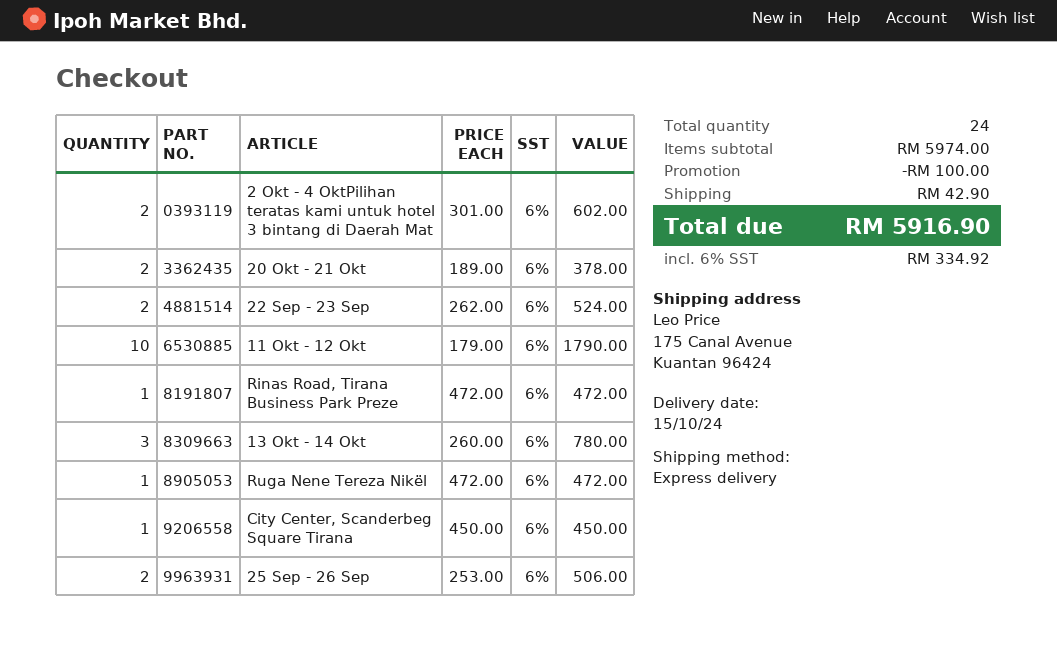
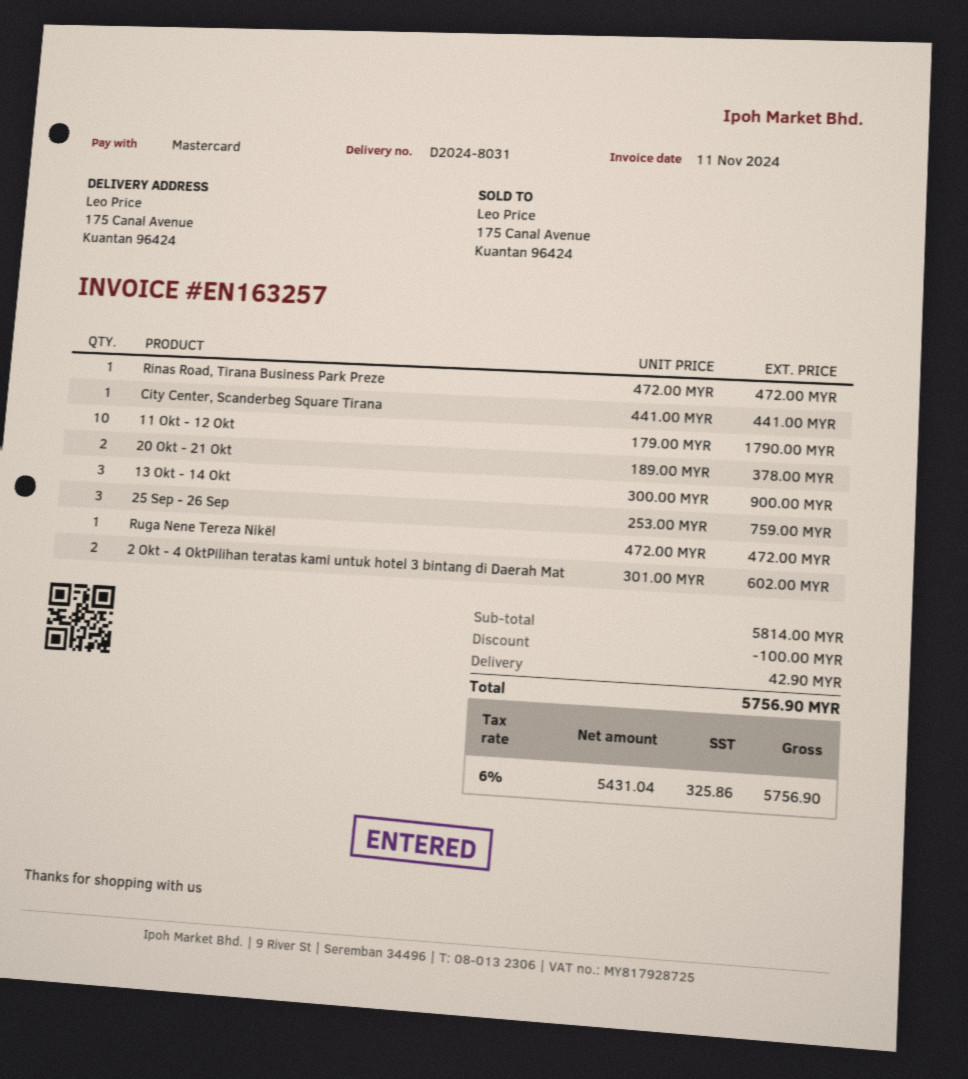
22 Sep - 23 Sep: 2 x 262.00 = 524.00 -> none
13 Okt - 14 Okt: 3 x 260.00 = 780.00 -> 3 x 300.00 = 900.00
City Center, Scanderbeg Square Tirana: 1 x 450.00 = 450.00 -> 1 x 441.00 = 441.00
25 Sep - 26 Sep: 2 x 253.00 = 506.00 -> 3 x 253.00 = 759.00
subtotal: 5974.00 -> 5814.00
tax: 6% = 334.92 -> 6% = 325.86
total: 5916.90 -> 5756.90

